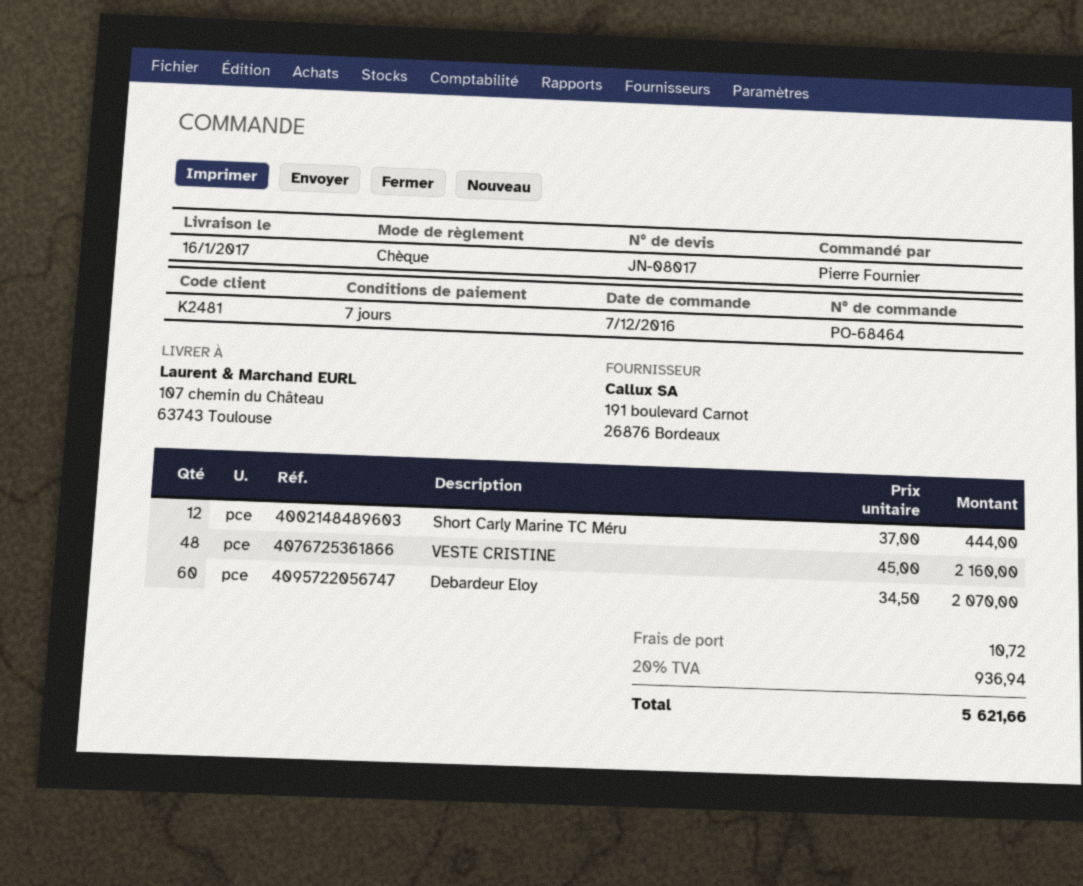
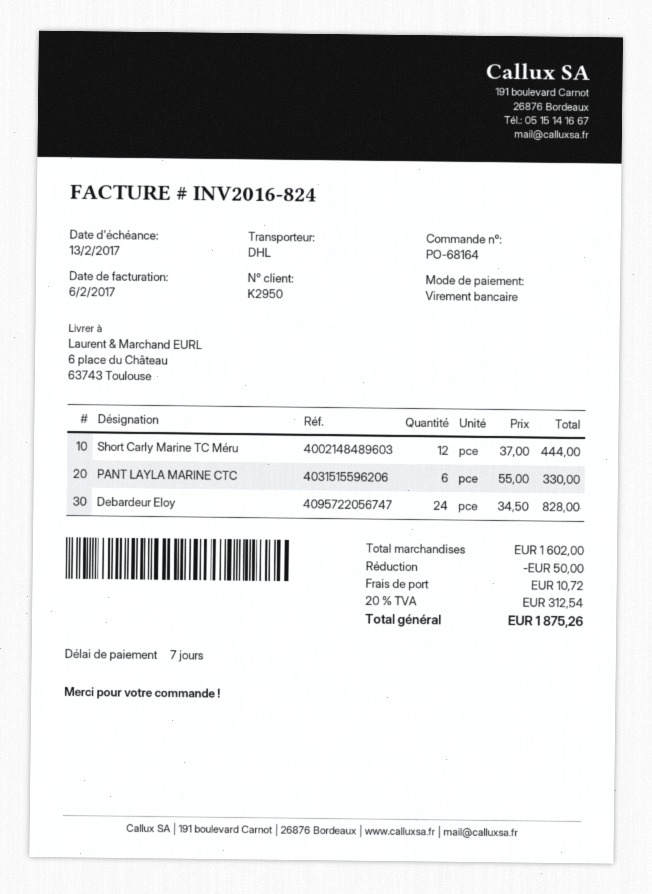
order number: PO-68464 -> PO-68164
customer number: K2481 -> K2950
payment method: cheque -> bank transfer
ship to: 107 chemin du Château, 63743 Toulouse -> 6 place du Château, 63743 Toulouse
VESTE CRISTINE: 48 x 45.00 = 2160.00 -> none
Debardeur Eloy: 60 x 34.50 = 2070.00 -> 24 x 34.50 = 828.00
PANT LAYLA MARINE CTC: none -> 6 x 55.00 = 330.00
discount: none -> 50.00
tax: 20% = 936.94 -> 20% = 312.54
total: 5621.66 -> 1875.26

